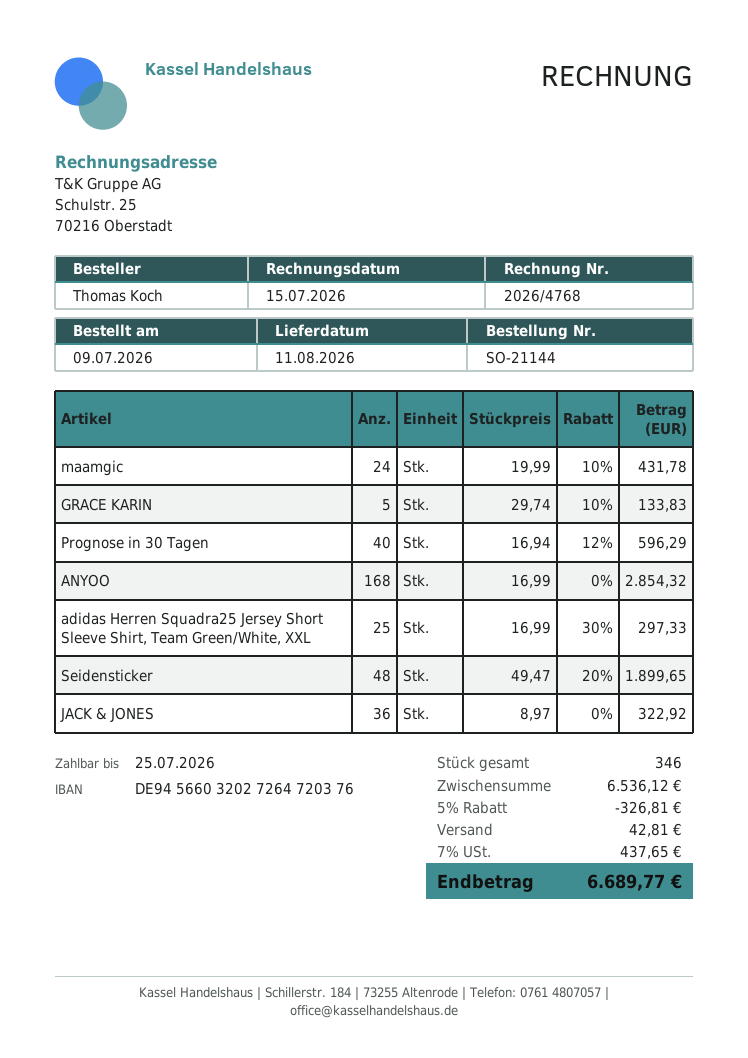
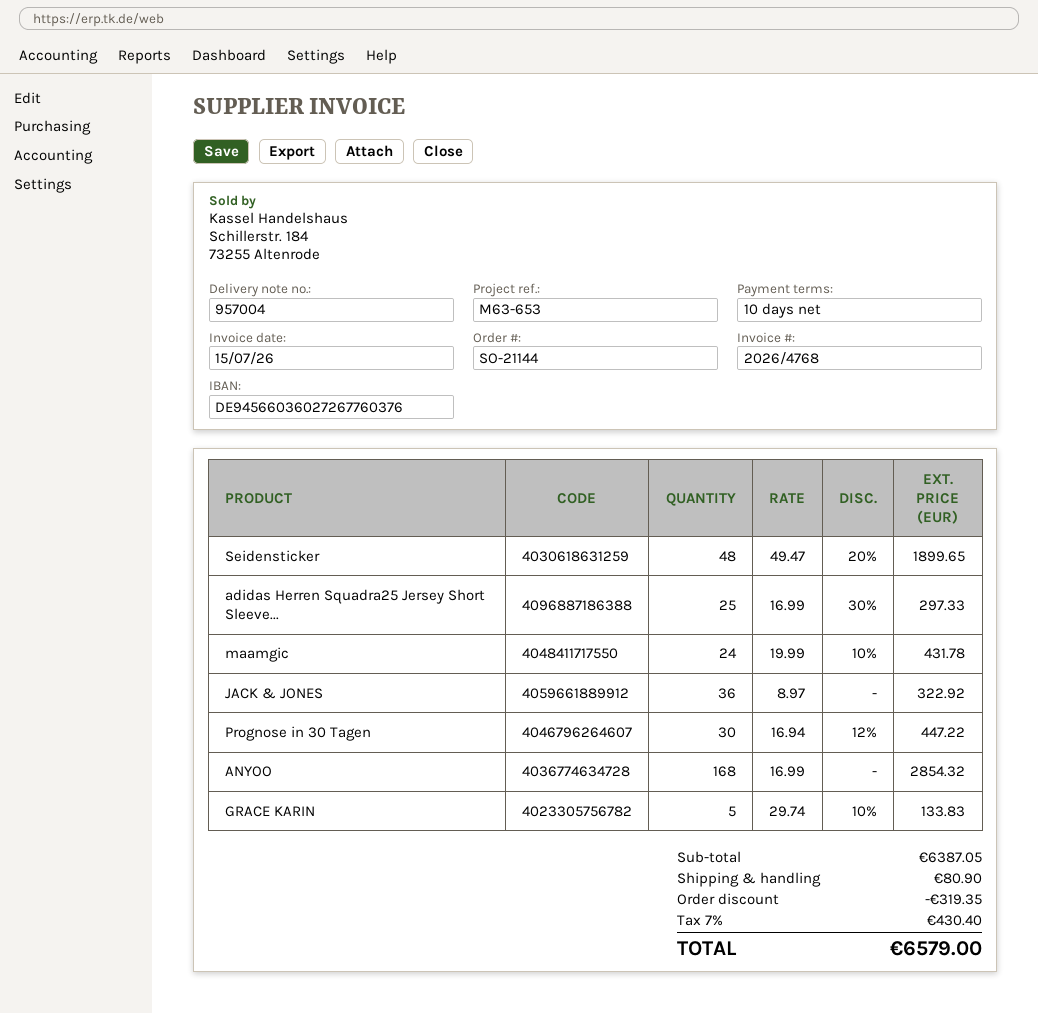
bank account: DE94566032027264720376 -> DE94566036027267760376
Prognose in 30 Tagen: 40 x 16.94 - 12% = 596.29 -> 30 x 16.94 - 12% = 447.22
subtotal: 6536.12 -> 6387.05
discount: 326.81 -> 319.35
shipping: 42.81 -> 80.90
tax: 7% = 437.65 -> 7% = 430.40
total: 6689.77 -> 6579.00

